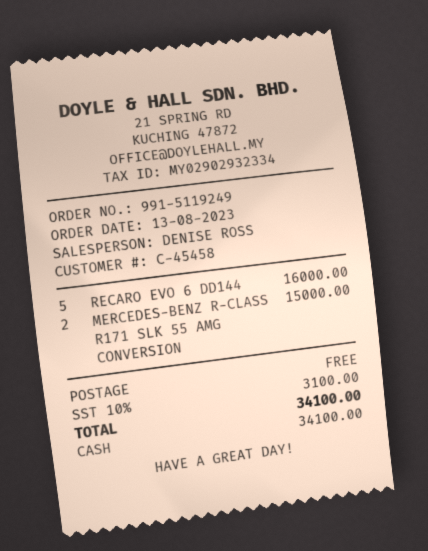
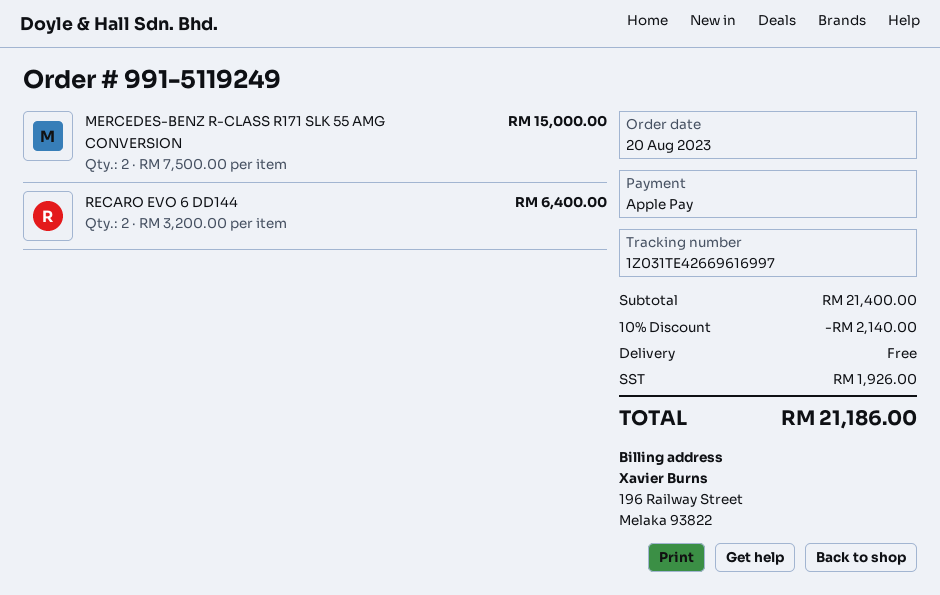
order date: 2023-08-13 -> 2023-08-20
payment method: cash -> Apple Pay
RECARO EVO 6 DD144: 5 for 16000.00 -> 2 for 6400.00
discount: none -> 10% = 2140.00
tax: 3100.00 -> 1926.00
total: 34100.00 -> 21186.00

